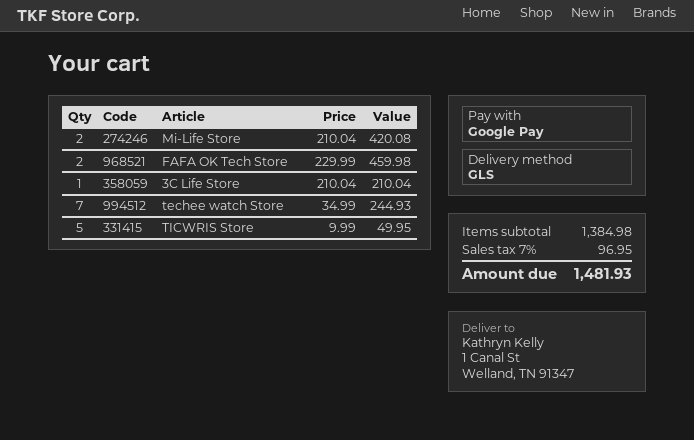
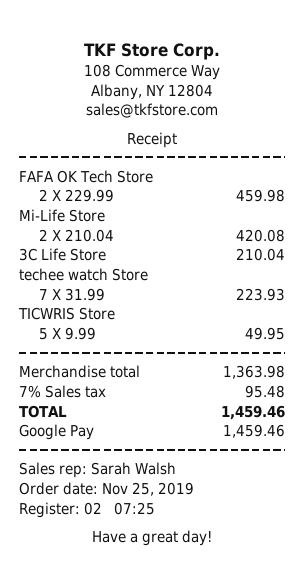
techee watch Store: 7 x 34.99 = 244.93 -> 7 x 31.99 = 223.93
subtotal: 1384.98 -> 1363.98
tax: 7% = 96.95 -> 7% = 95.48
total: 1481.93 -> 1459.46

